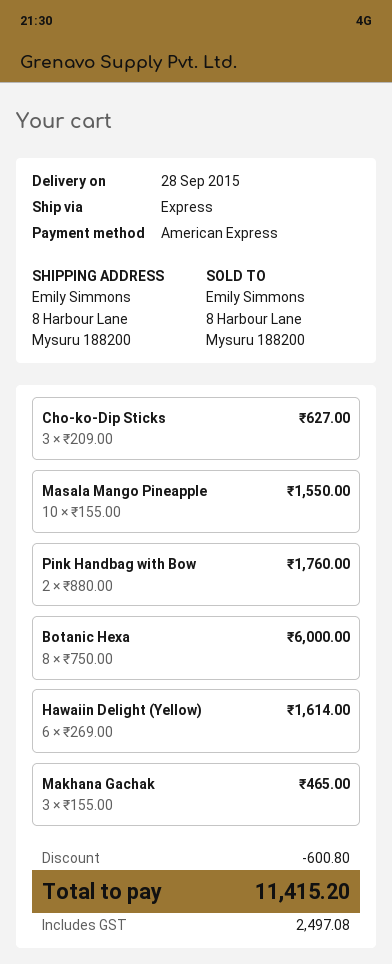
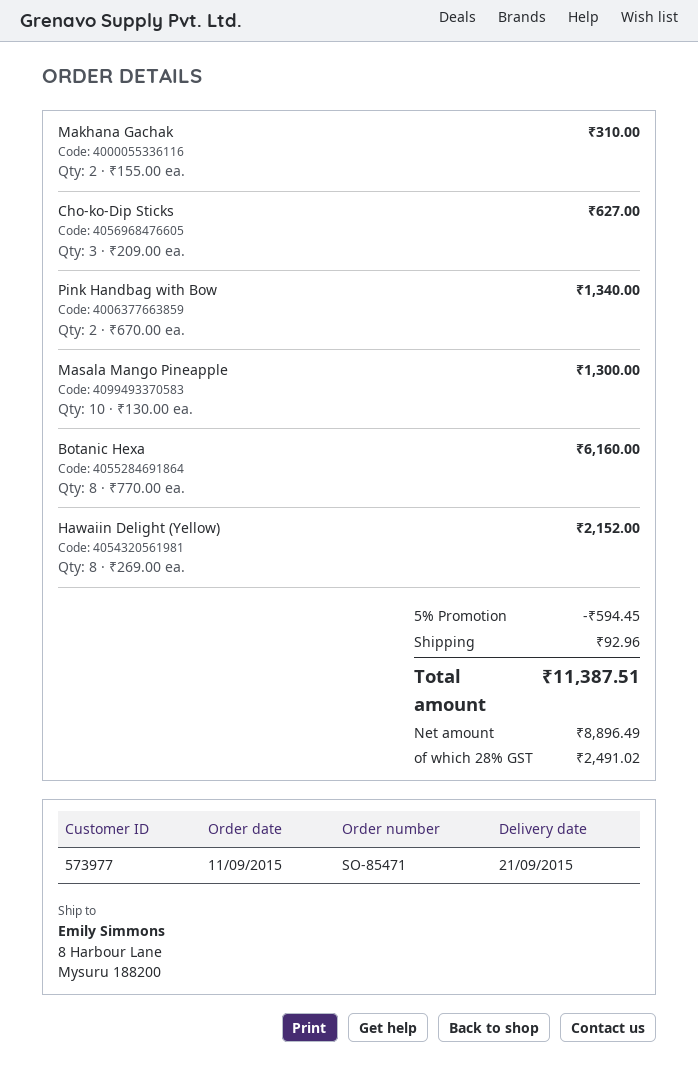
delivery date: 2015-09-28 -> 2015-09-21
Masala Mango Pineapple: 10 x 155.00 = 1550.00 -> 10 x 130.00 = 1300.00
Pink Handbag with Bow: 2 x 880.00 = 1760.00 -> 2 x 670.00 = 1340.00
Botanic Hexa: 8 x 750.00 = 6000.00 -> 8 x 770.00 = 6160.00
Hawaiin Delight (Yellow): 6 x 269.00 = 1614.00 -> 8 x 269.00 = 2152.00
Makhana Gachak: 3 x 155.00 = 465.00 -> 2 x 155.00 = 310.00
discount: 600.80 -> 594.45
shipping: none -> 92.96
tax: 2497.08 -> 2491.02
total: 11415.20 -> 11387.51

